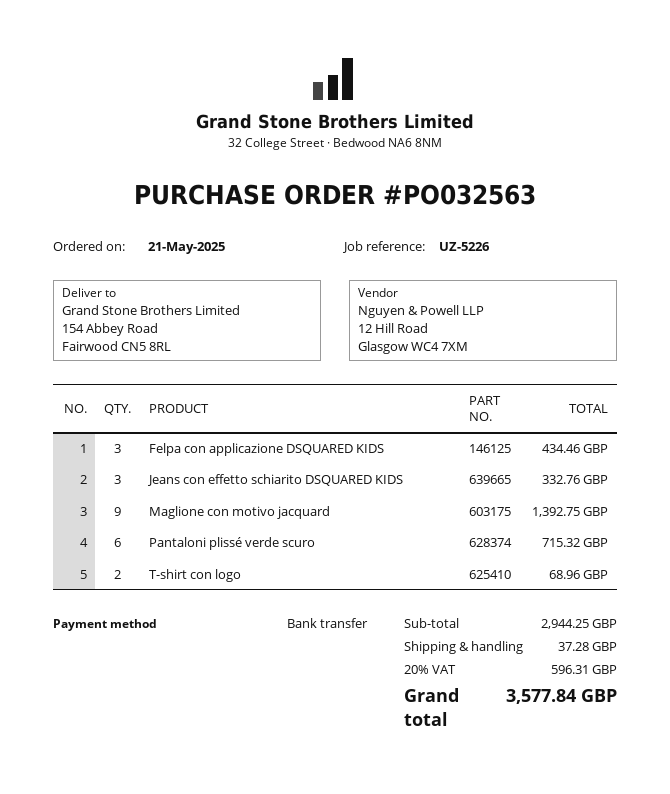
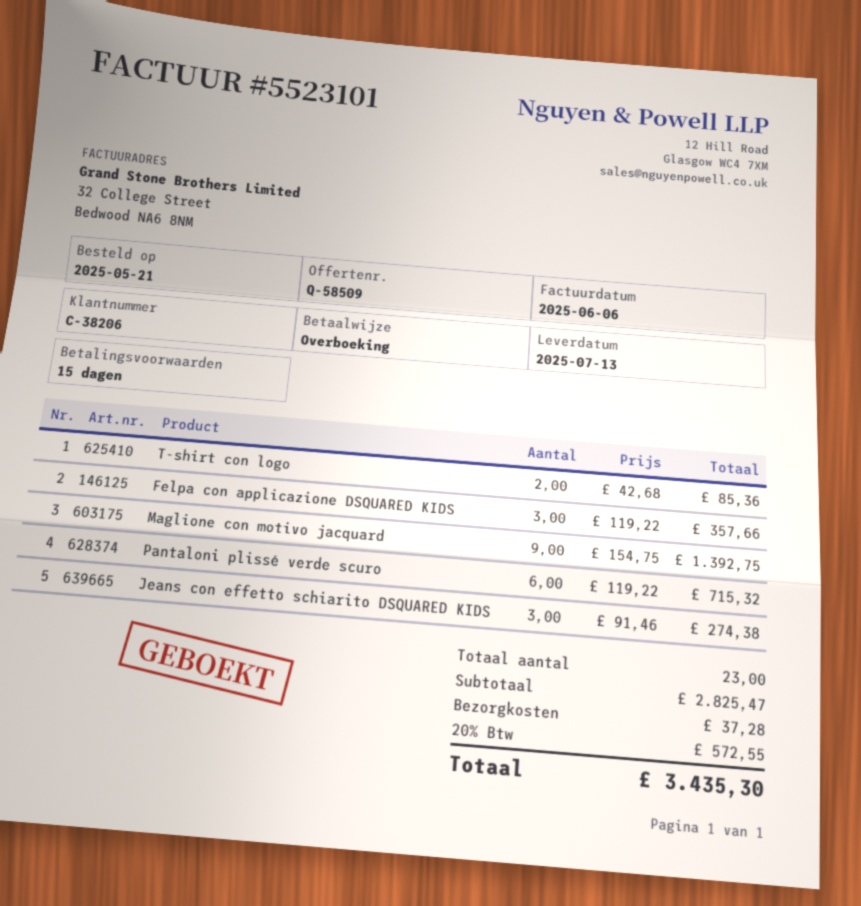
Felpa con applicazione DSQUARED KIDS: 3 for 434.46 -> 3 for 357.66
Jeans con effetto schiarito DSQUARED KIDS: 3 for 332.76 -> 3 for 274.38
T-shirt con logo: 2 for 68.96 -> 2 for 85.36
subtotal: 2944.25 -> 2825.47
tax: 20% = 596.31 -> 20% = 572.55
total: 3577.84 -> 3435.30

